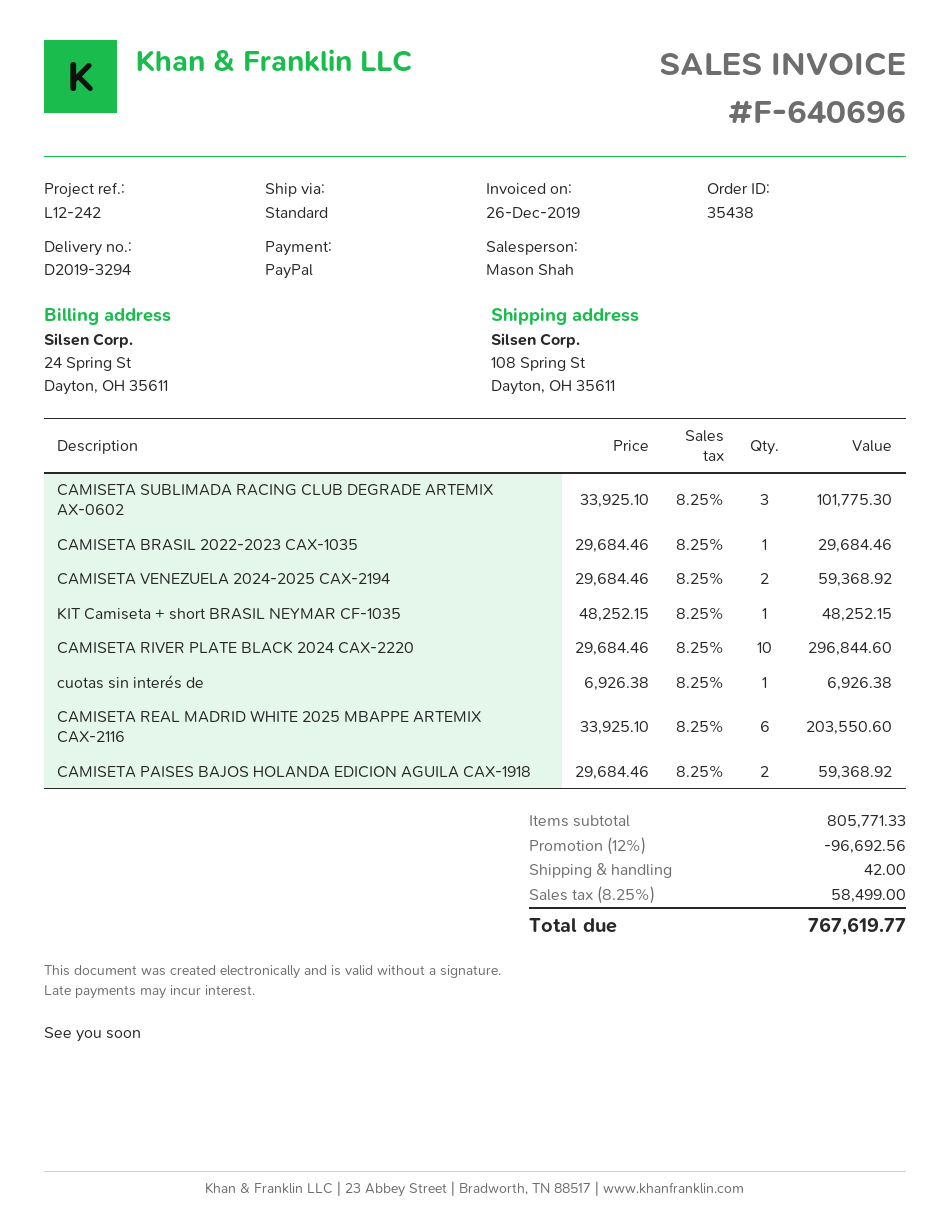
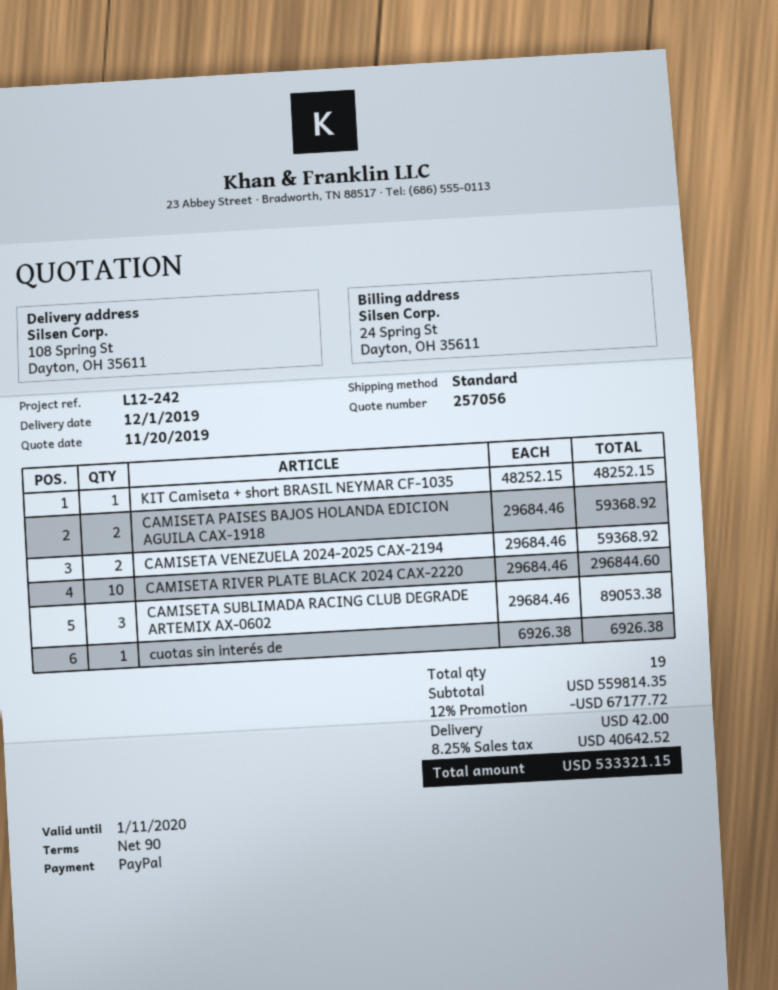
CAMISETA SUBLIMADA RACING CLUB DEGRADE ARTEMIX AX-0602: 3 x 33925.10 = 101775.30 -> 3 x 29684.46 = 89053.38
CAMISETA BRASIL 2022-2023 CAX-1035: 1 x 29684.46 = 29684.46 -> none
CAMISETA REAL MADRID WHITE 2025 MBAPPE ARTEMIX CAX-2116: 6 x 33925.10 = 203550.60 -> none
subtotal: 805771.33 -> 559814.35
discount: 12% = 96692.56 -> 12% = 67177.72
tax: 8.25% = 58499.00 -> 8.25% = 40642.52
total: 767619.77 -> 533321.15

